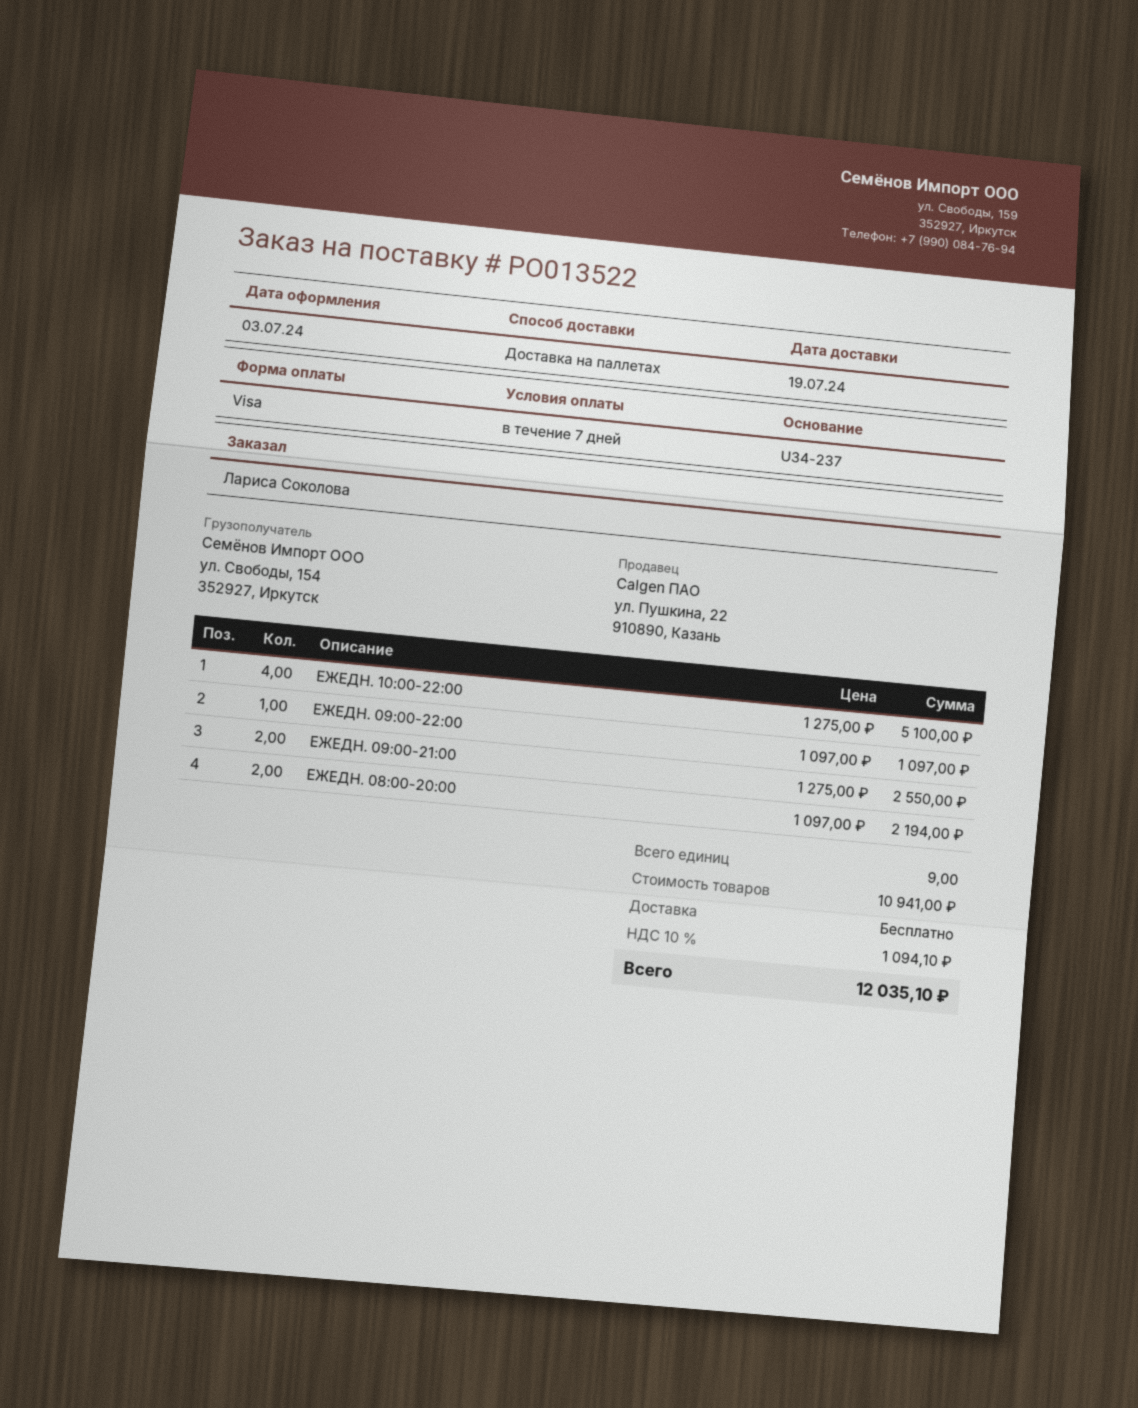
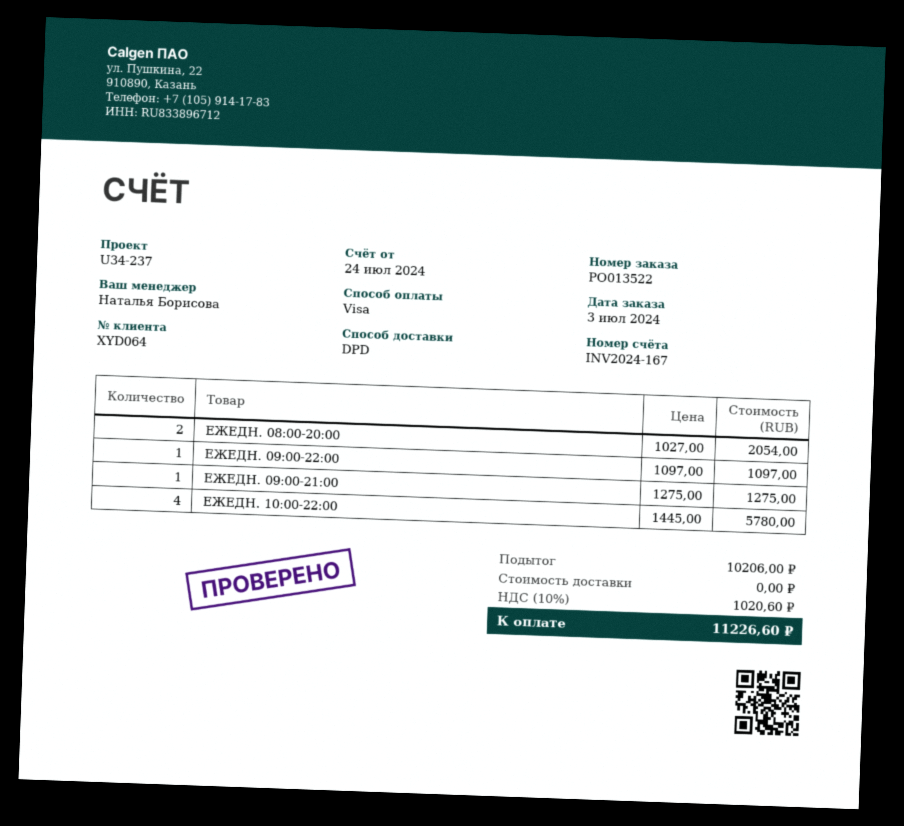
shipping method: pallet freight -> DPD
ЕЖЕДН. 10:00-22:00: 4 x 1275.00 = 5100.00 -> 4 x 1445.00 = 5780.00
ЕЖЕДН. 09:00-21:00: 2 x 1275.00 = 2550.00 -> 1 x 1275.00 = 1275.00
ЕЖЕДН. 08:00-20:00: 2 x 1097.00 = 2194.00 -> 2 x 1027.00 = 2054.00
subtotal: 10941.00 -> 10206.00
tax: 10% = 1094.10 -> 10% = 1020.60
total: 12035.10 -> 11226.60

